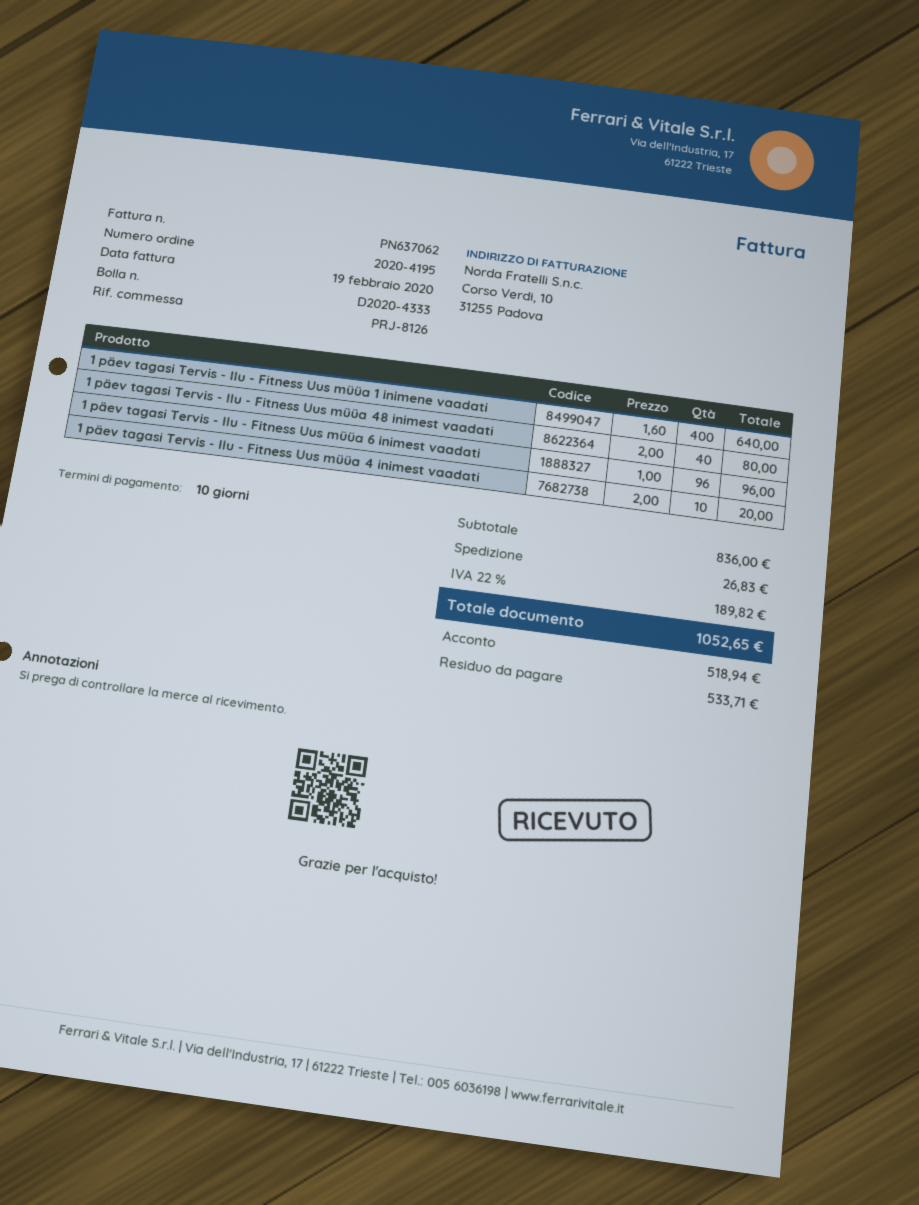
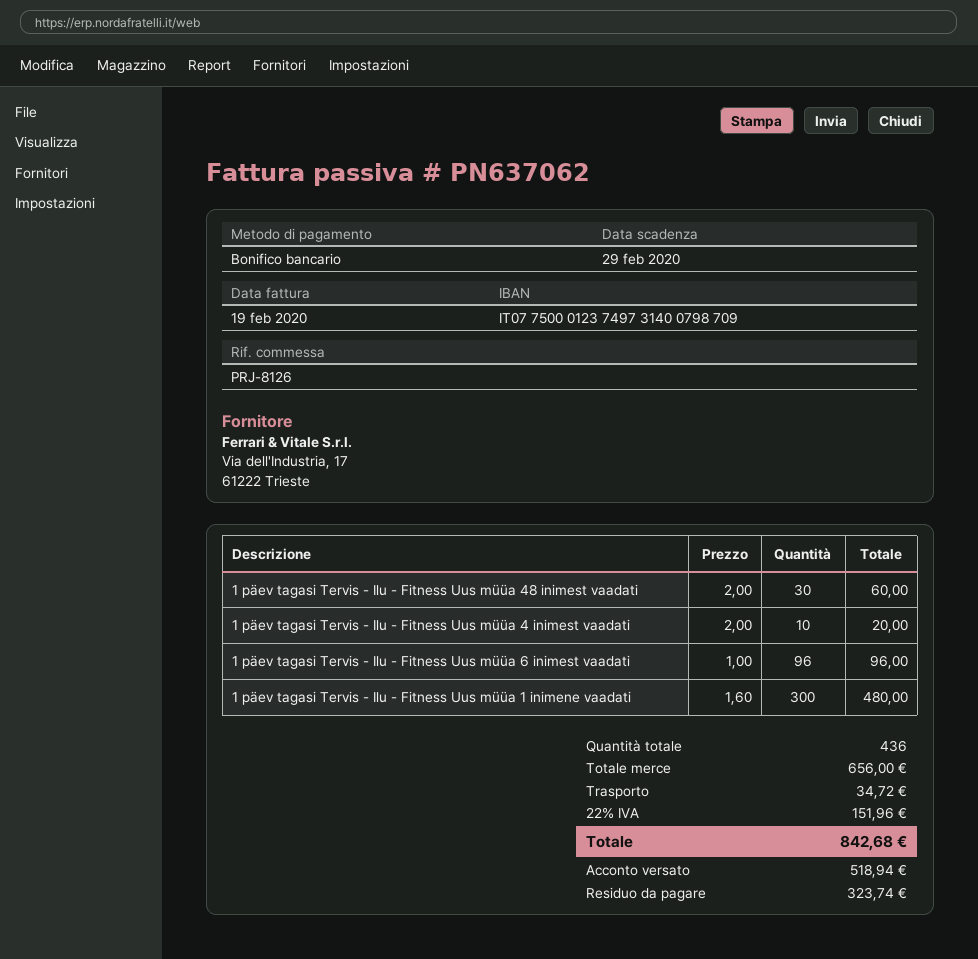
1 päev tagasi Tervis - Ilu - Fitness Uus müüa 1 inimene vaadati: 400 x 1.60 = 640.00 -> 300 x 1.60 = 480.00
1 päev tagasi Tervis - Ilu - Fitness Uus müüa 48 inimest vaadati: 40 x 2.00 = 80.00 -> 30 x 2.00 = 60.00
subtotal: 836.00 -> 656.00
shipping: 26.83 -> 34.72
tax: 22% = 189.82 -> 22% = 151.96
total: 1052.65 -> 842.68
balance: 533.71 -> 323.74

